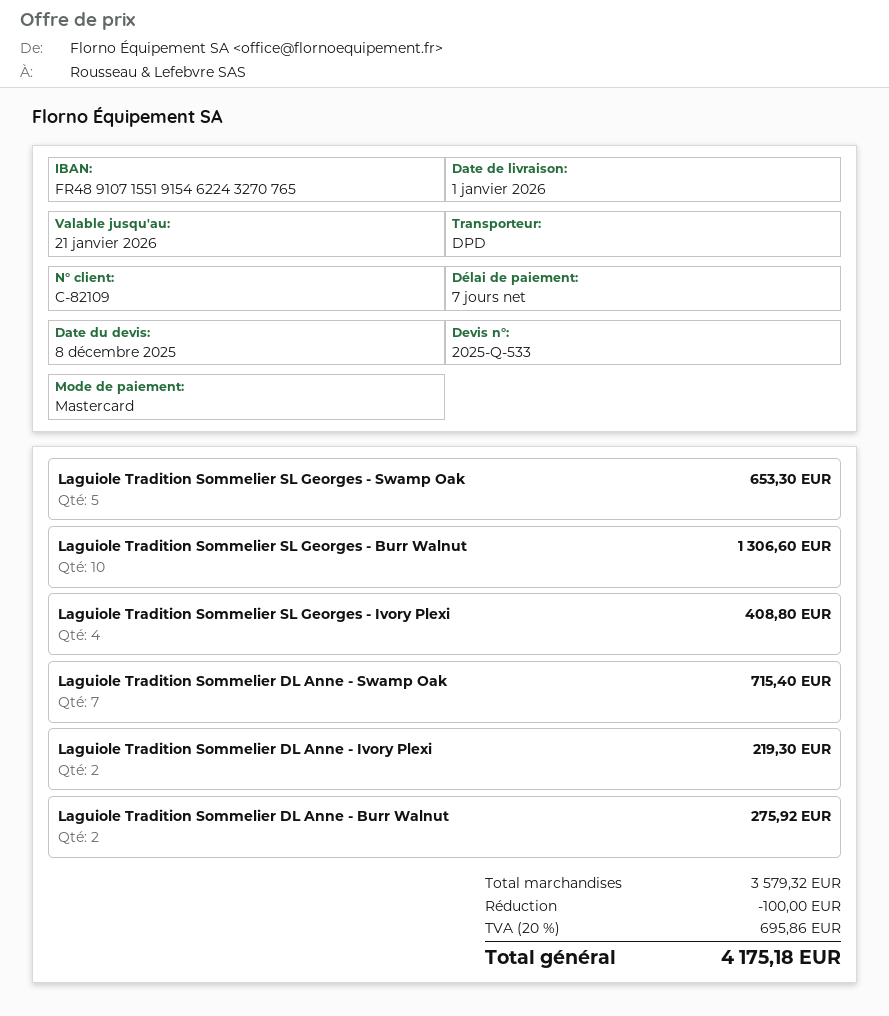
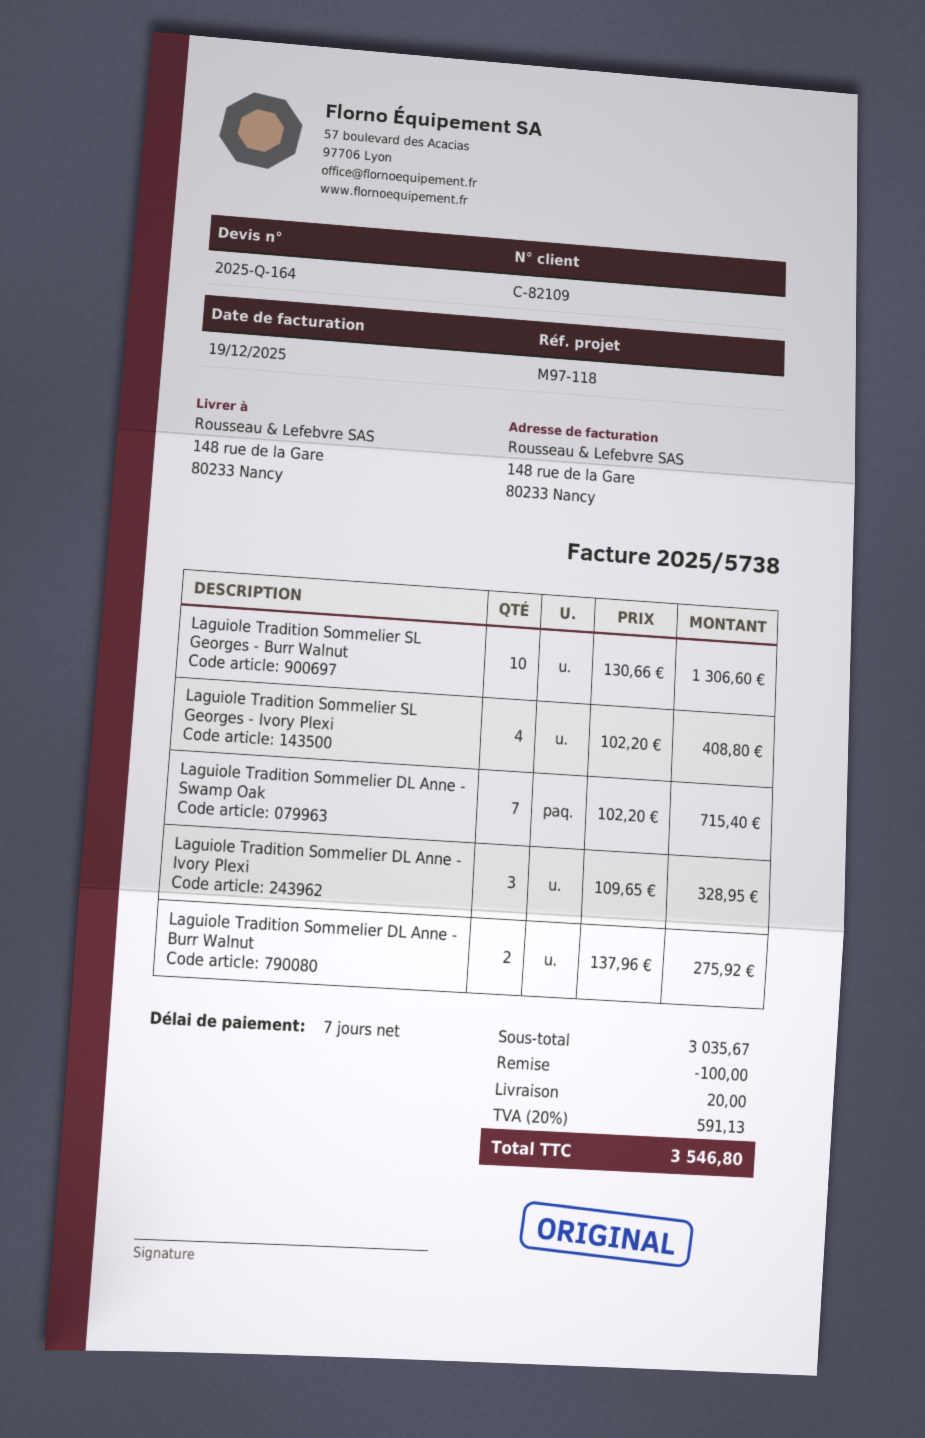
quote number: 2025-Q-533 -> 2025-Q-164
Laguiole Tradition Sommelier SL Georges - Swamp Oak: 5 for 653.30 -> none
Laguiole Tradition Sommelier DL Anne - Ivory Plexi: 2 for 219.30 -> 3 for 328.95
subtotal: 3579.32 -> 3035.67
shipping: none -> 20.00
tax: 20% = 695.86 -> 20% = 591.13
total: 4175.18 -> 3546.80

